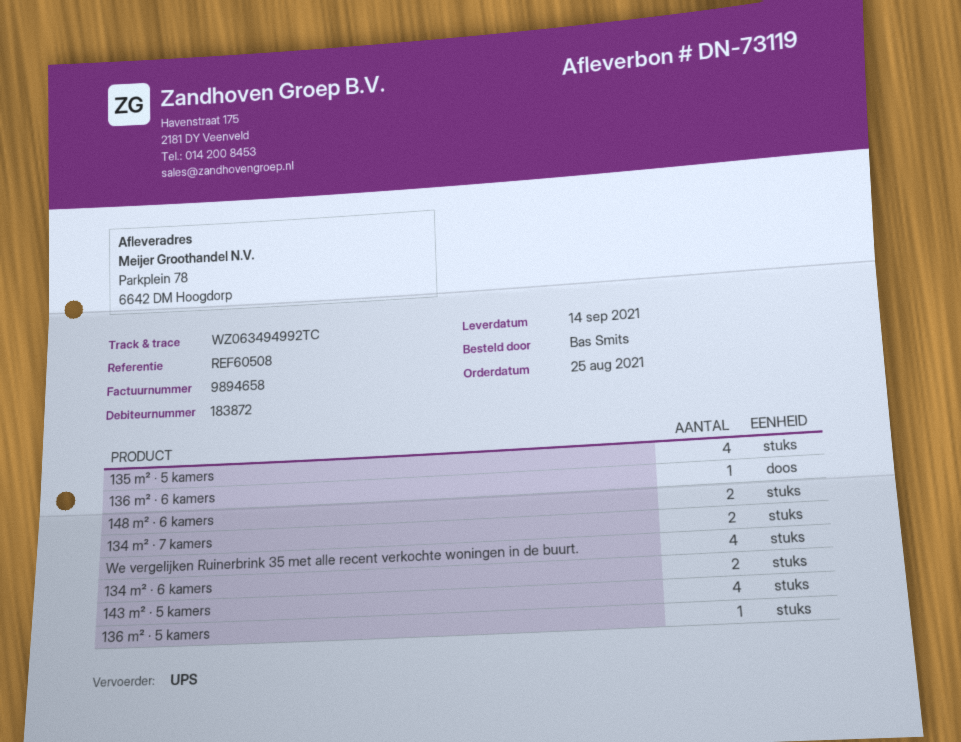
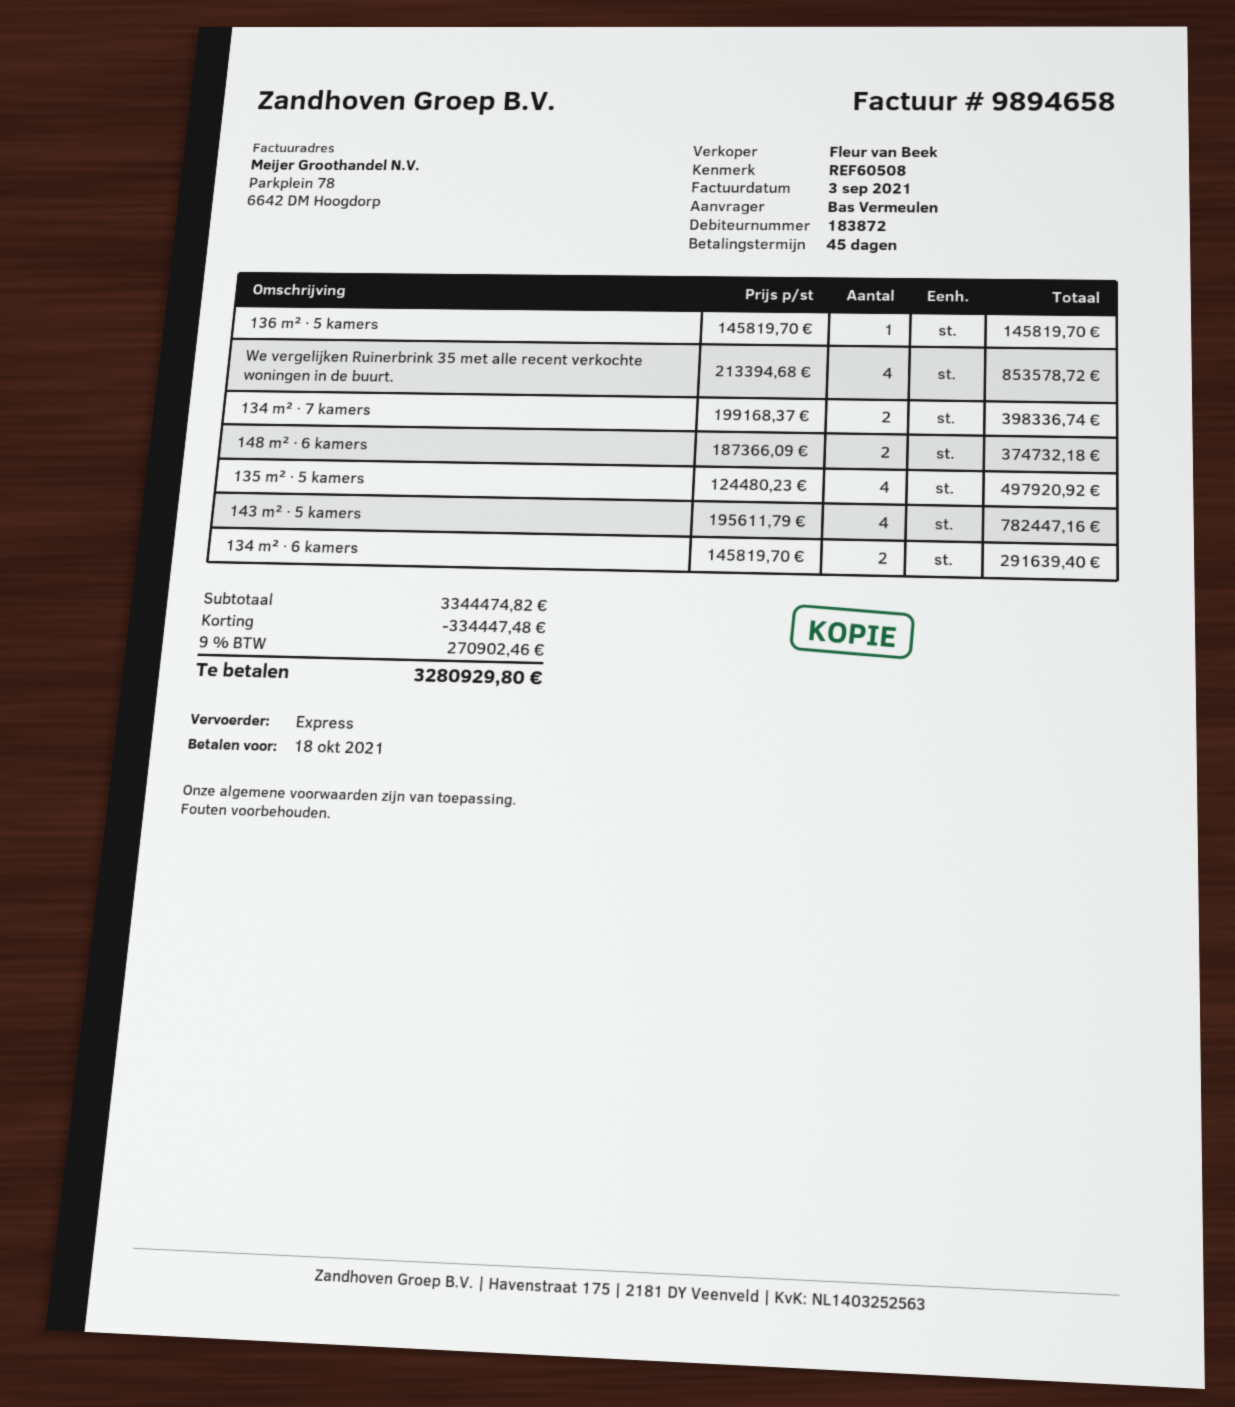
ordered by: Bas Smits -> Bas Vermeulen
shipping method: UPS -> express
136 m² · 6 kamers: 1 -> none

